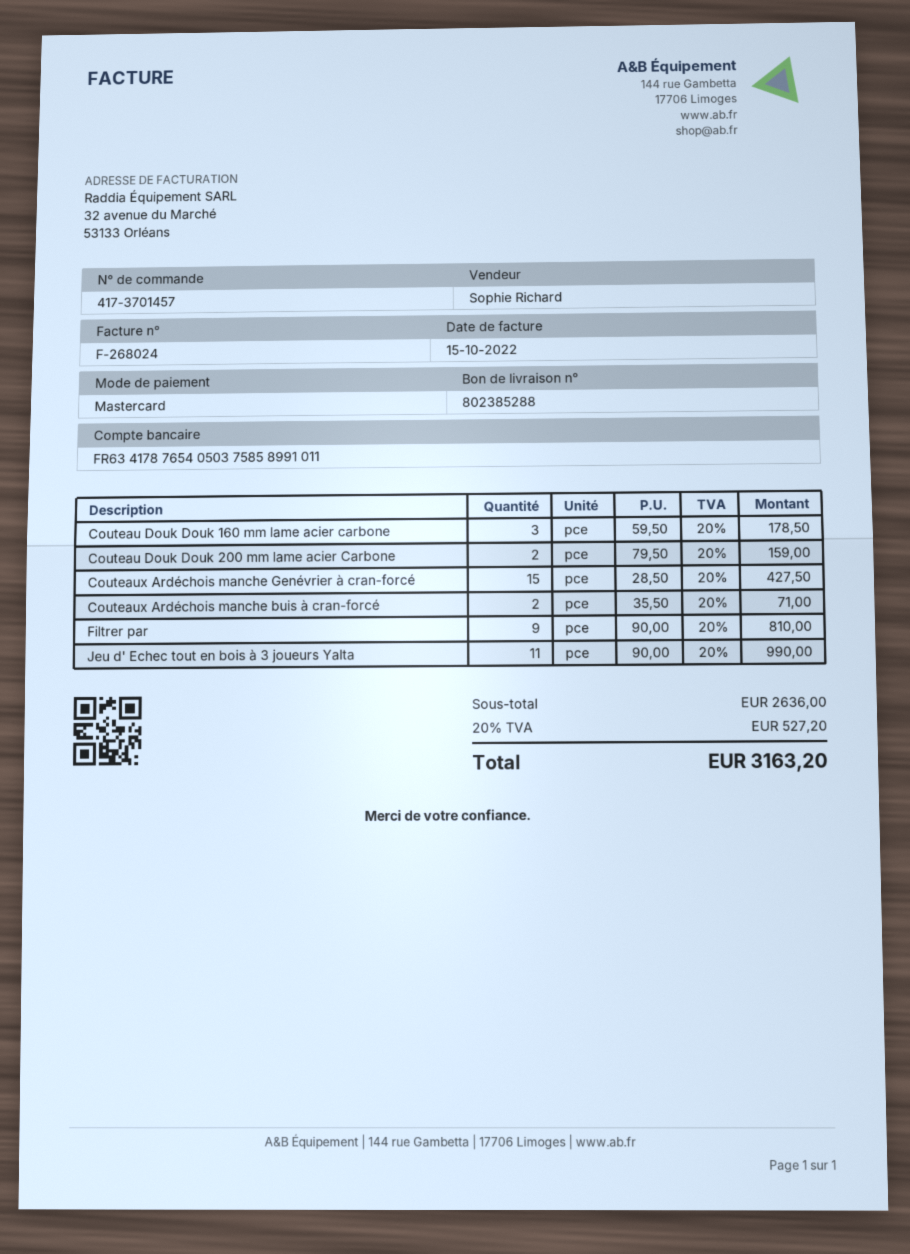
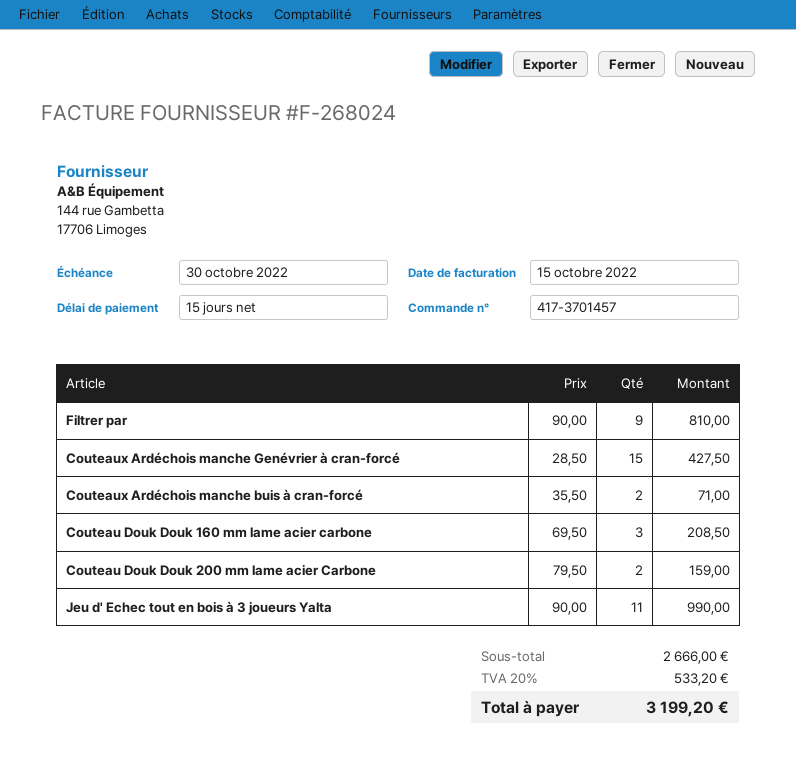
Couteau Douk Douk 160 mm lame acier carbone: 3 x 59.50 = 178.50 -> 3 x 69.50 = 208.50
subtotal: 2636.00 -> 2666.00
tax: 20% = 527.20 -> 20% = 533.20
total: 3163.20 -> 3199.20

